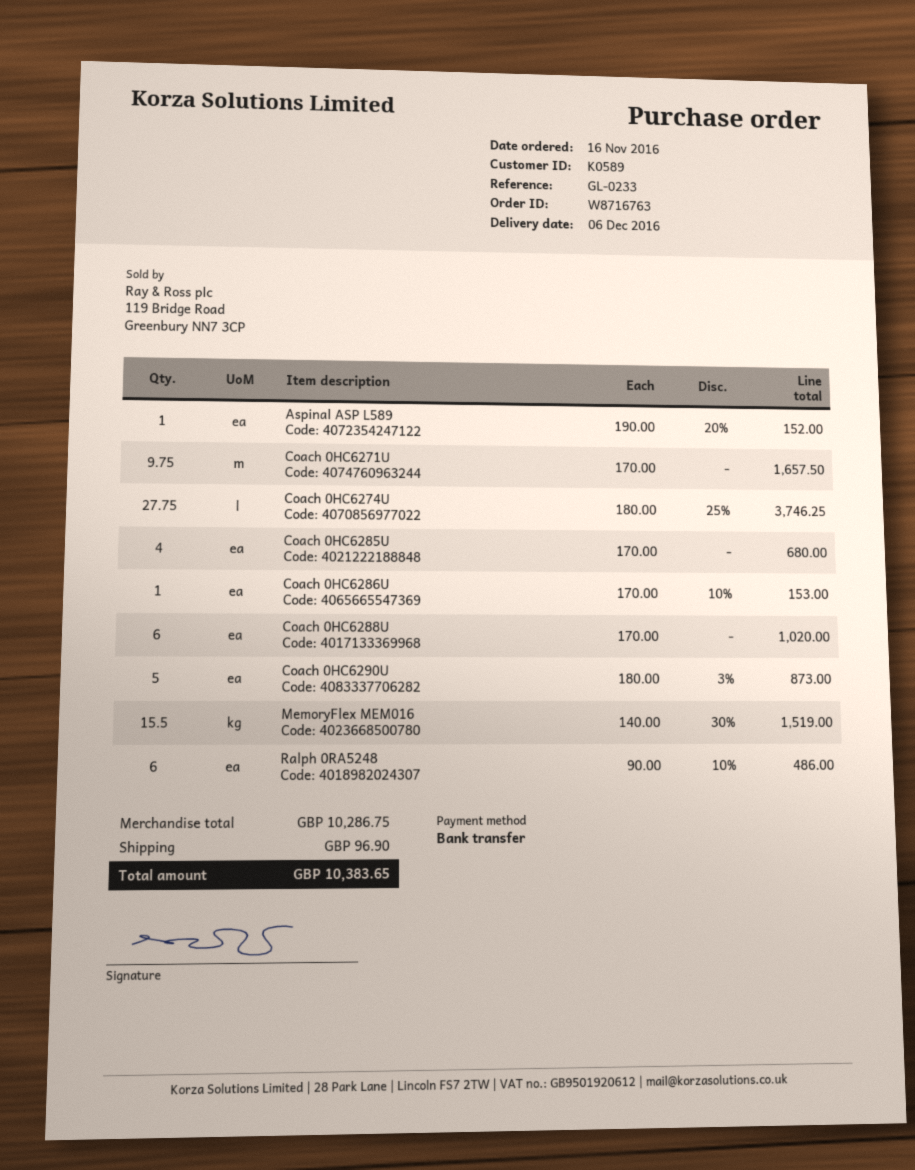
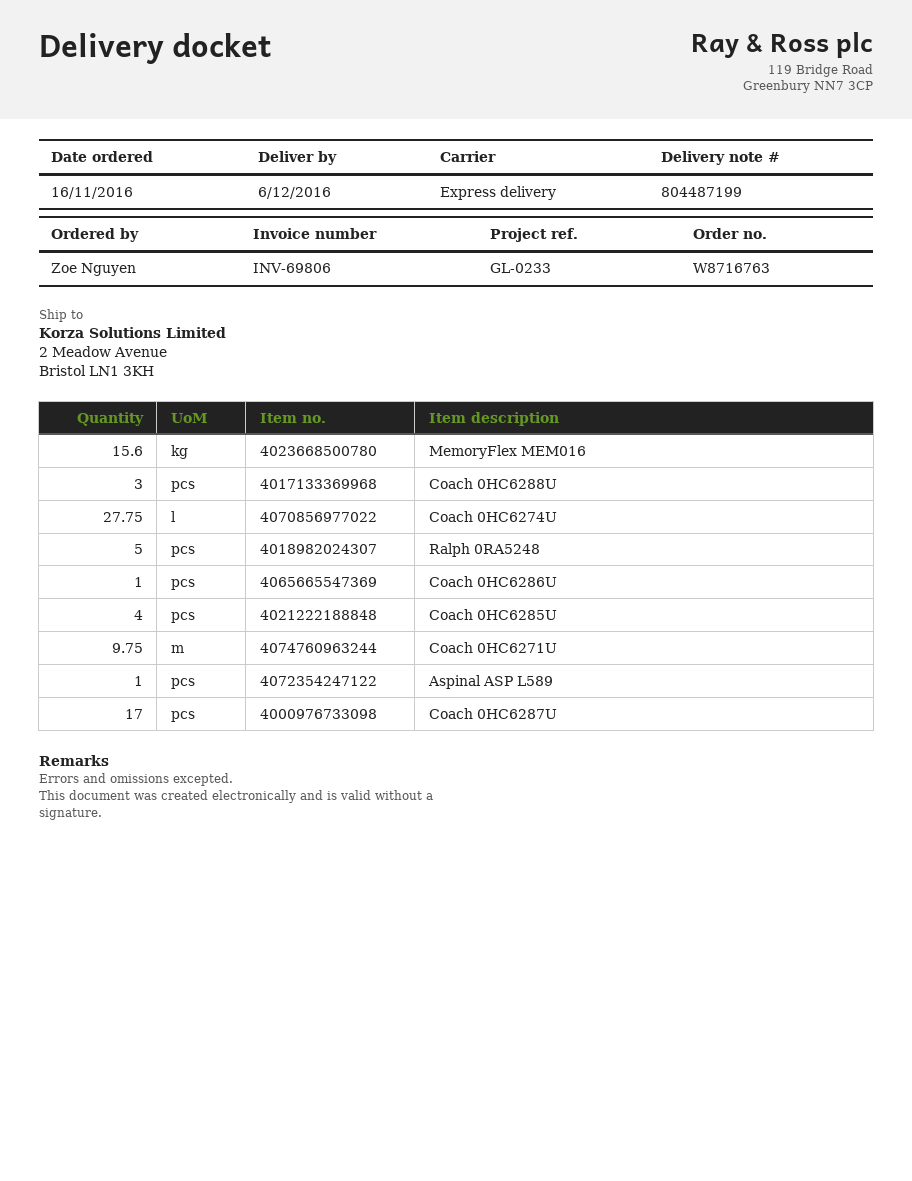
Coach 0HC6288U: 6 -> 3
Coach 0HC6290U: 5 -> none
MemoryFlex MEM016: 15.5 -> 15.6
Ralph 0RA5248: 6 -> 5
Coach 0HC6287U: none -> 17

